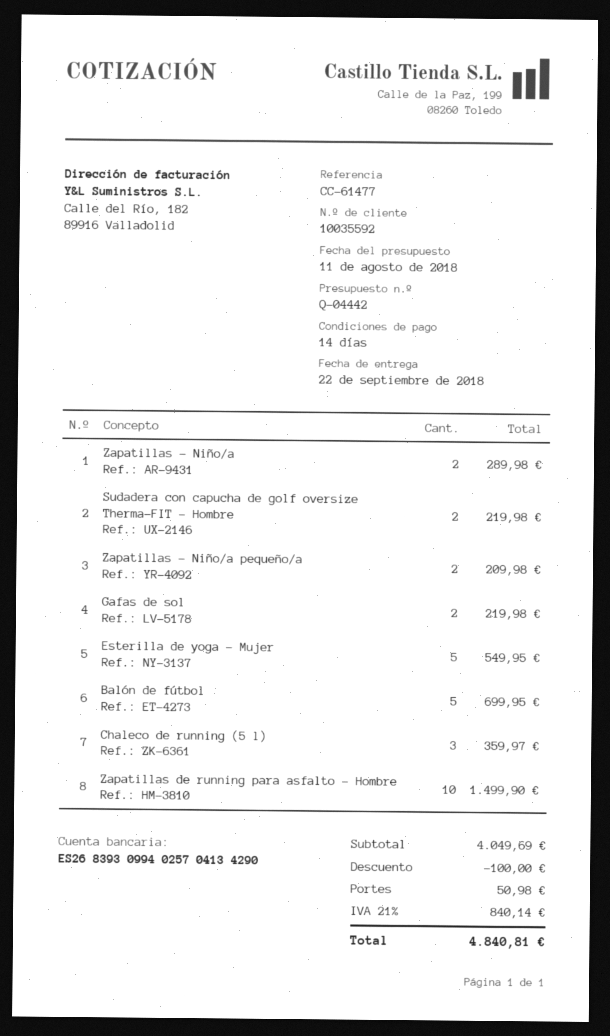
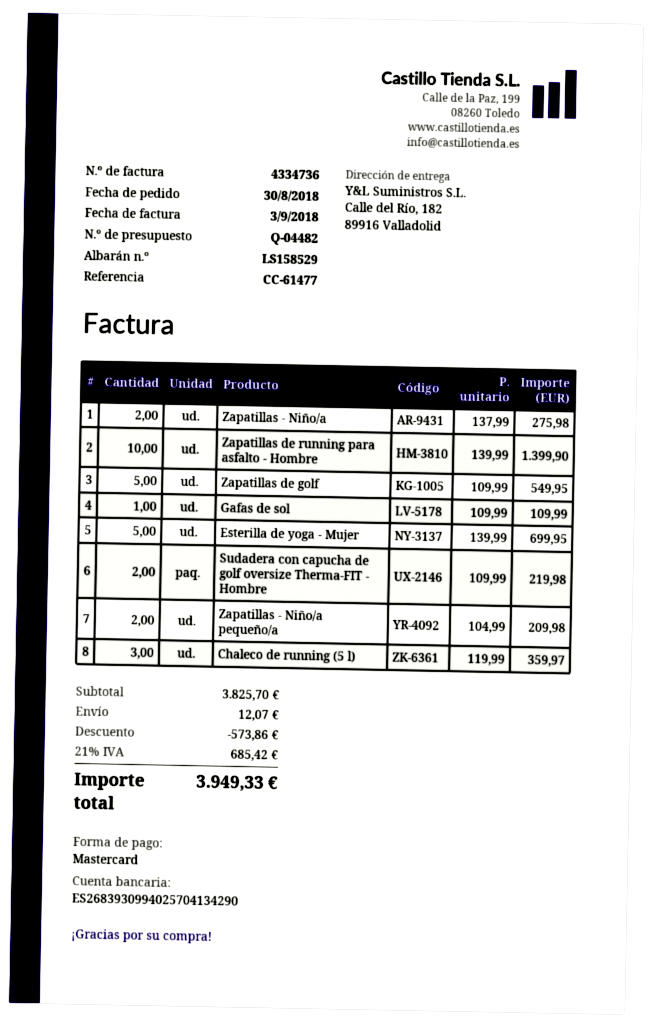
quote number: Q-04442 -> Q-04482
Zapatillas - Niño/a: 2 for 289.98 -> 2 for 275.98
Gafas de sol: 2 for 219.98 -> 1 for 109.99
Esterilla de yoga - Mujer: 5 for 549.95 -> 5 for 699.95
Balón de fútbol: 5 for 699.95 -> none
Zapatillas de running para asfalto - Hombre: 10 for 1499.90 -> 10 for 1399.90
Zapatillas de golf: none -> 5 for 549.95
subtotal: 4049.69 -> 3825.70
discount: 100.00 -> 573.86
shipping: 50.98 -> 12.07
tax: 21% = 840.14 -> 21% = 685.42
total: 4840.81 -> 3949.33

